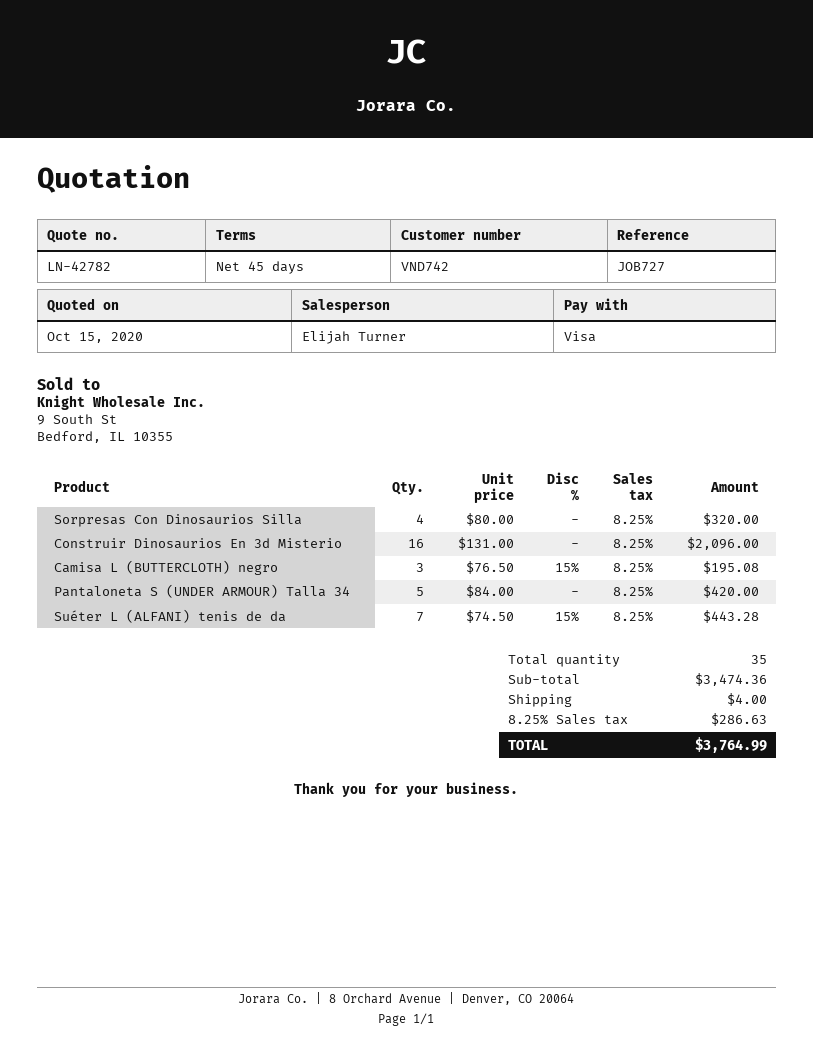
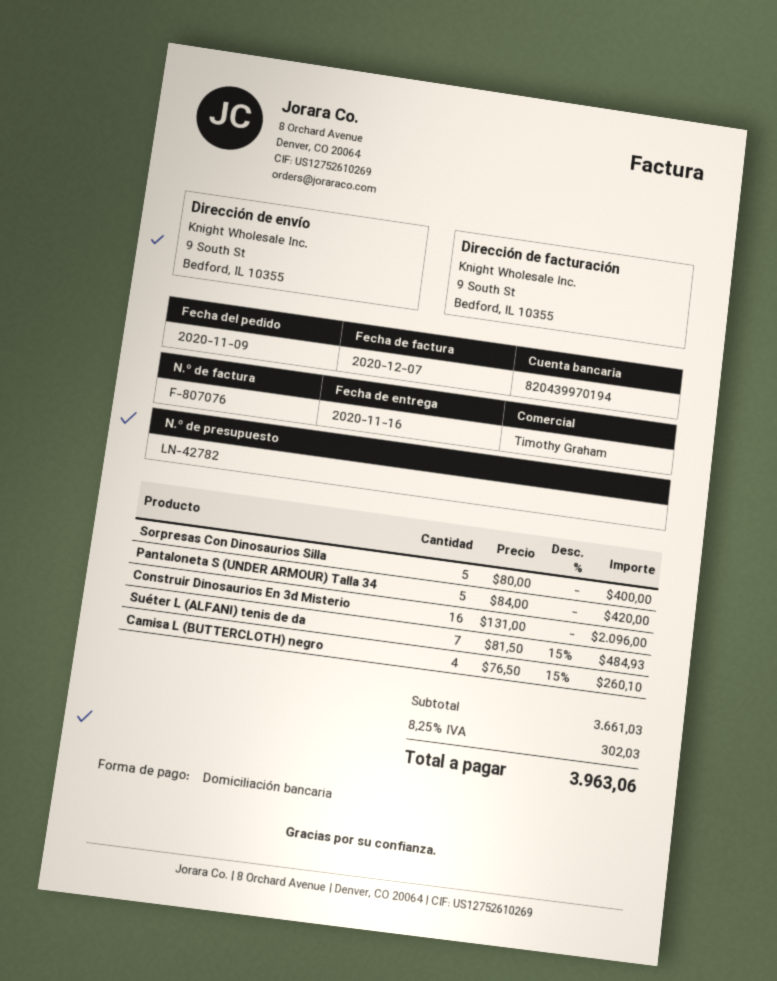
sales rep: Elijah Turner -> Timothy Graham
payment method: Visa -> direct debit
Sorpresas Con Dinosaurios Silla: 4 x 80.00 = 320.00 -> 5 x 80.00 = 400.00
Camisa L (BUTTERCLOTH) negro: 3 x 76.50 - 15% = 195.08 -> 4 x 76.50 - 15% = 260.10
Suéter L (ALFANI) tenis de da: 7 x 74.50 - 15% = 443.28 -> 7 x 81.50 - 15% = 484.93
subtotal: 3474.36 -> 3661.03
shipping: 4.00 -> none
tax: 8.25% = 286.63 -> 8.25% = 302.03
total: 3764.99 -> 3963.06

